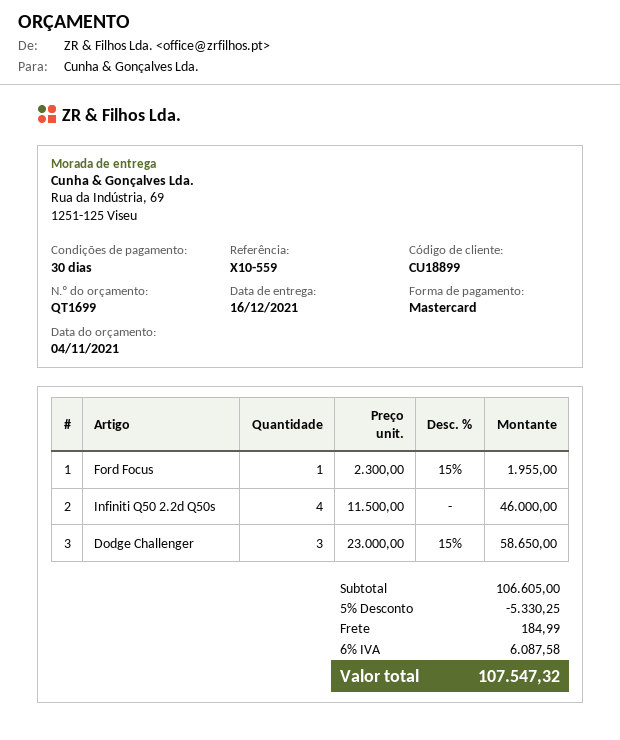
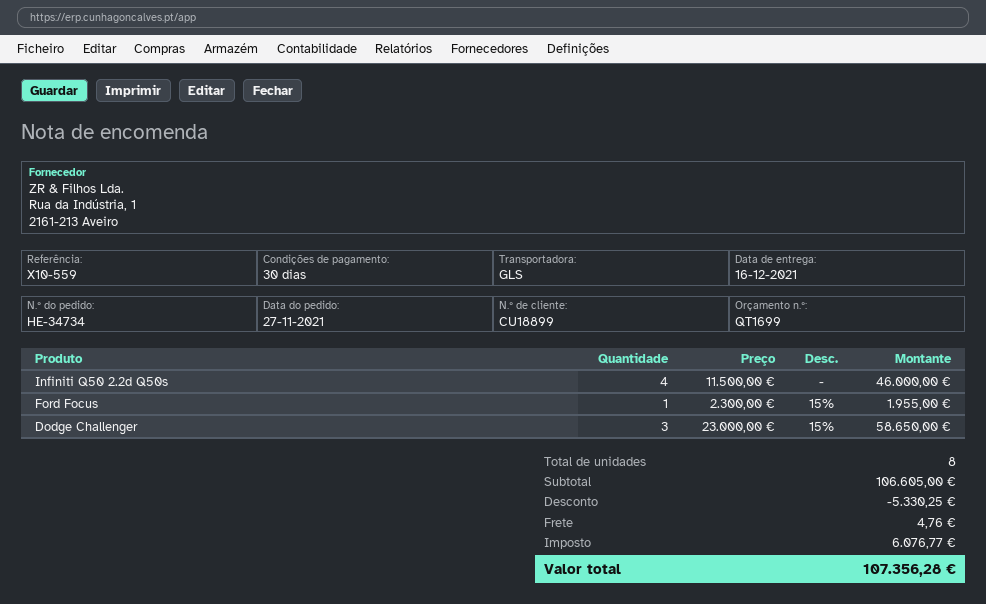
shipping: 184.99 -> 4.76
tax: 6087.58 -> 6076.77
total: 107547.32 -> 107356.28

